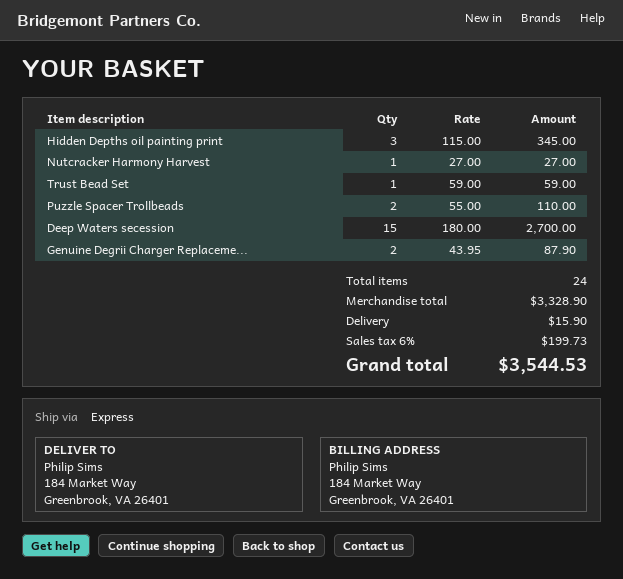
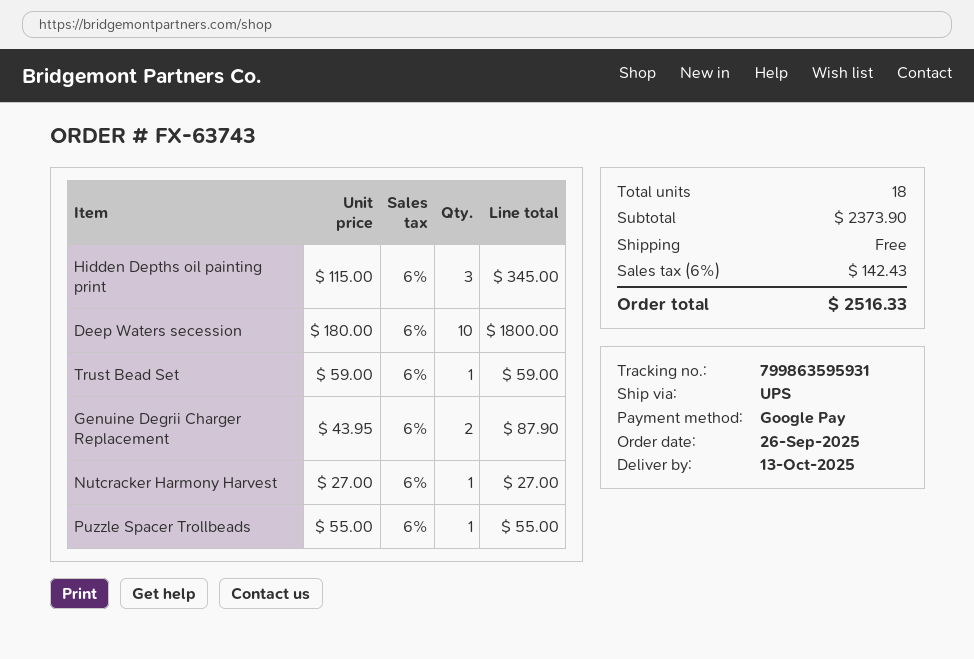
shipping method: express -> UPS
Puzzle Spacer Trollbeads: 2 x 55.00 = 110.00 -> 1 x 55.00 = 55.00
Deep Waters secession: 15 x 180.00 = 2700.00 -> 10 x 180.00 = 1800.00
total quantity: 24 -> 18
subtotal: 3328.90 -> 2373.90
shipping: 15.90 -> 0.00
tax: 6% = 199.73 -> 6% = 142.43
total: 3544.53 -> 2516.33

